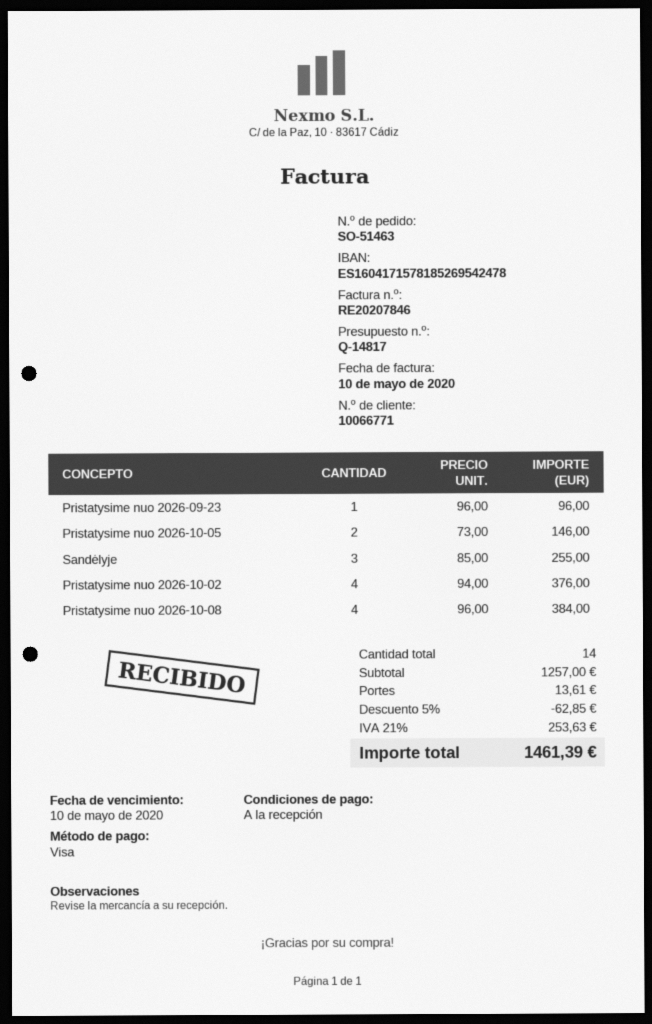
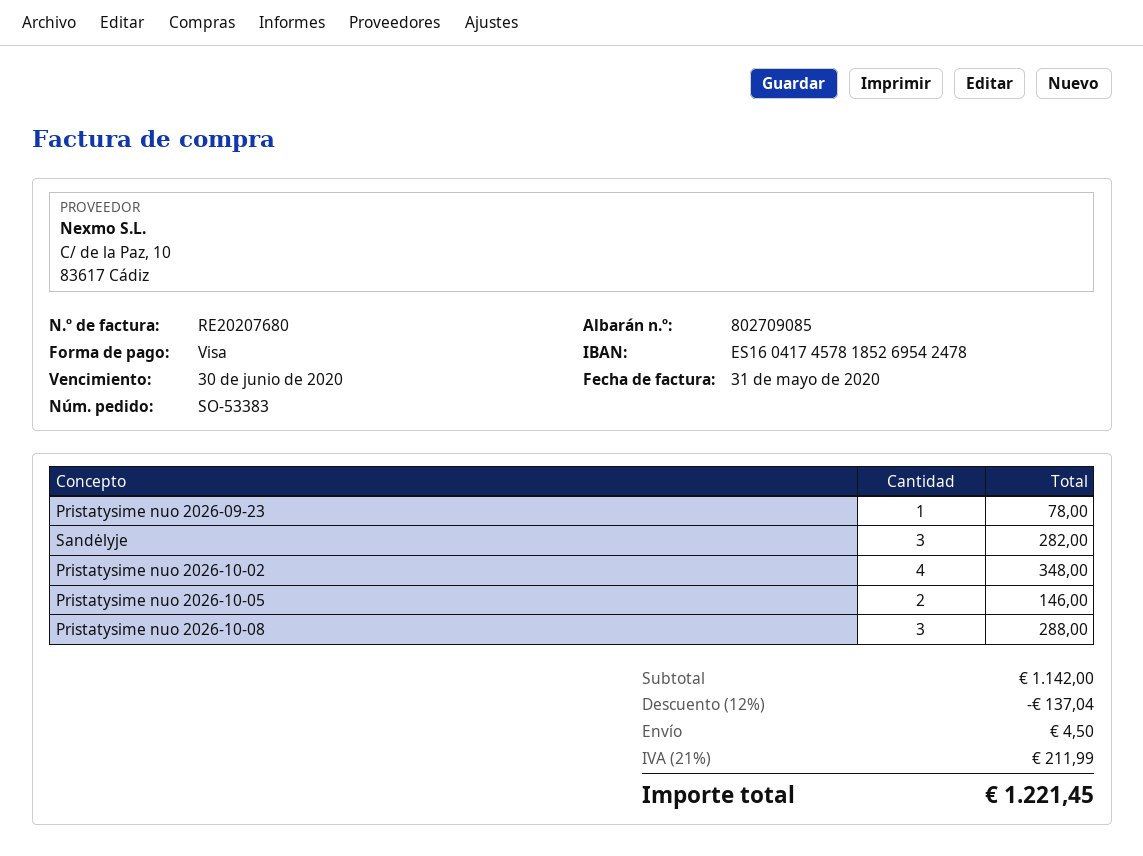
order number: SO-51463 -> SO-53383
invoice number: RE20207846 -> RE20207680
invoice date: 2020-05-10 -> 2020-05-31
due date: 2020-05-10 -> 2020-06-30
bank account: ES1604171578185269542478 -> ES1604174578185269542478
Pristatysime nuo 2026‑09‑23: 1 for 96.00 -> 1 for 78.00
Sandėlyje: 3 for 255.00 -> 3 for 282.00
Pristatysime nuo 2026‑10‑02: 4 for 376.00 -> 4 for 348.00
Pristatysime nuo 2026‑10‑08: 4 for 384.00 -> 3 for 288.00
subtotal: 1257.00 -> 1142.00
discount: 5% = 62.85 -> 12% = 137.04
shipping: 13.61 -> 4.50
tax: 21% = 253.63 -> 21% = 211.99
total: 1461.39 -> 1221.45

